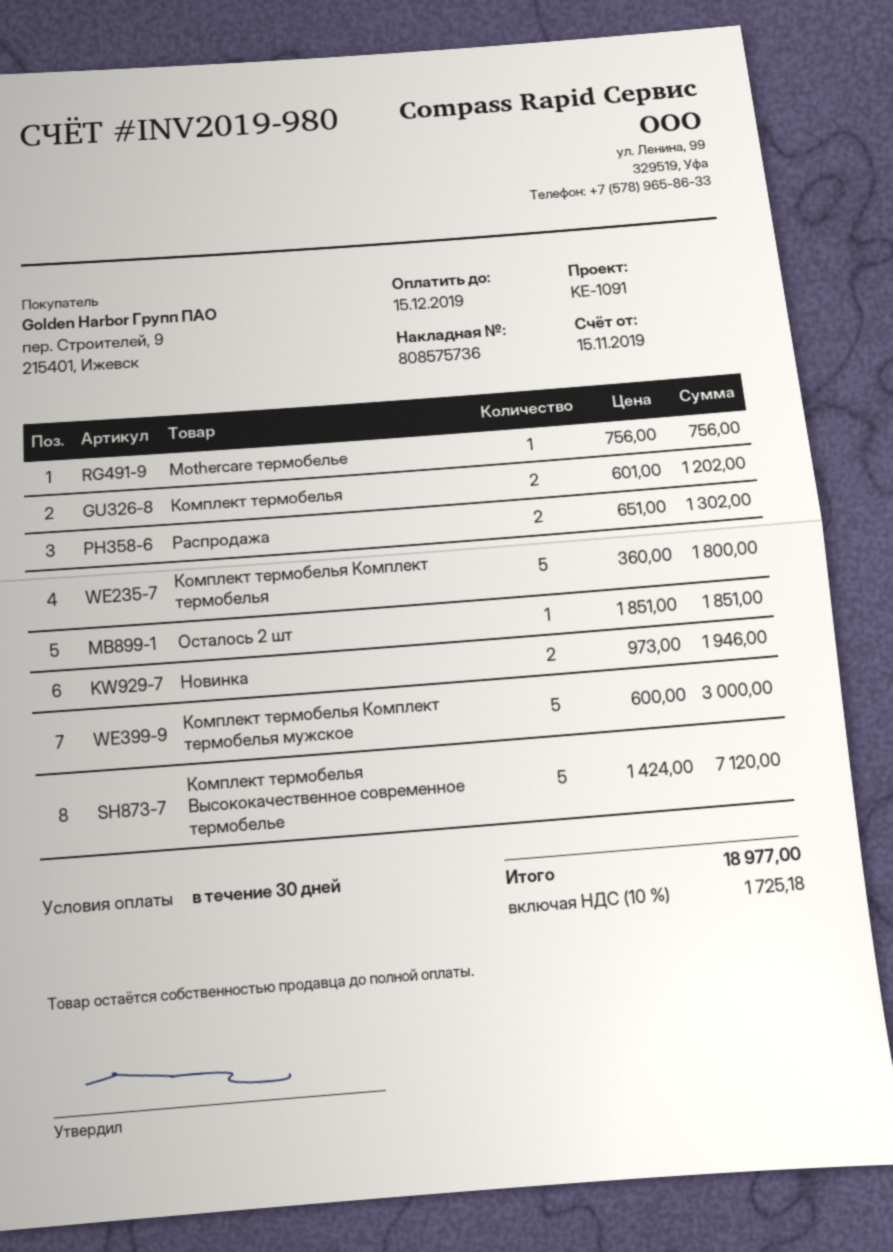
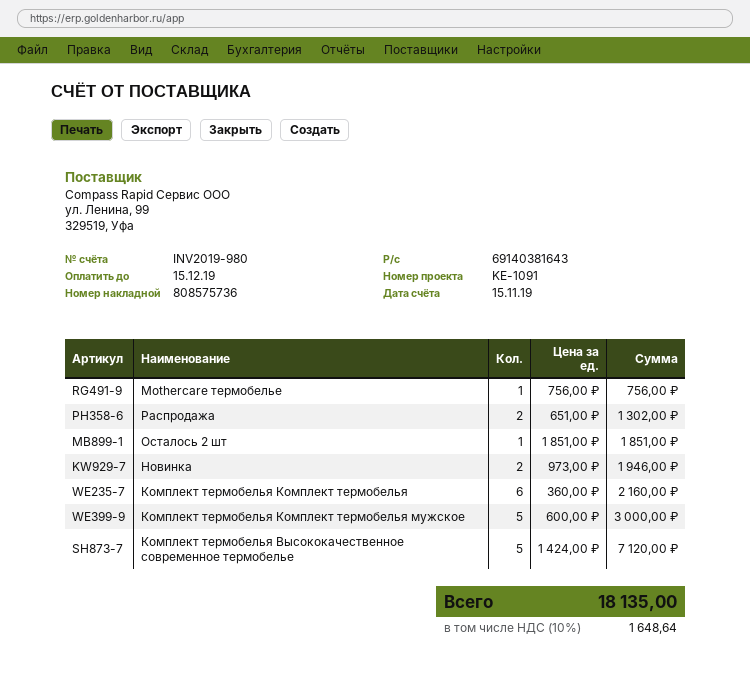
Комплект термобелья: 2 x 601.00 = 1202.00 -> none
Комплект термобелья Комплект термобелья: 5 x 360.00 = 1800.00 -> 6 x 360.00 = 2160.00
tax: 10% = 1725.18 -> 10% = 1648.64
total: 18977.00 -> 18135.00

